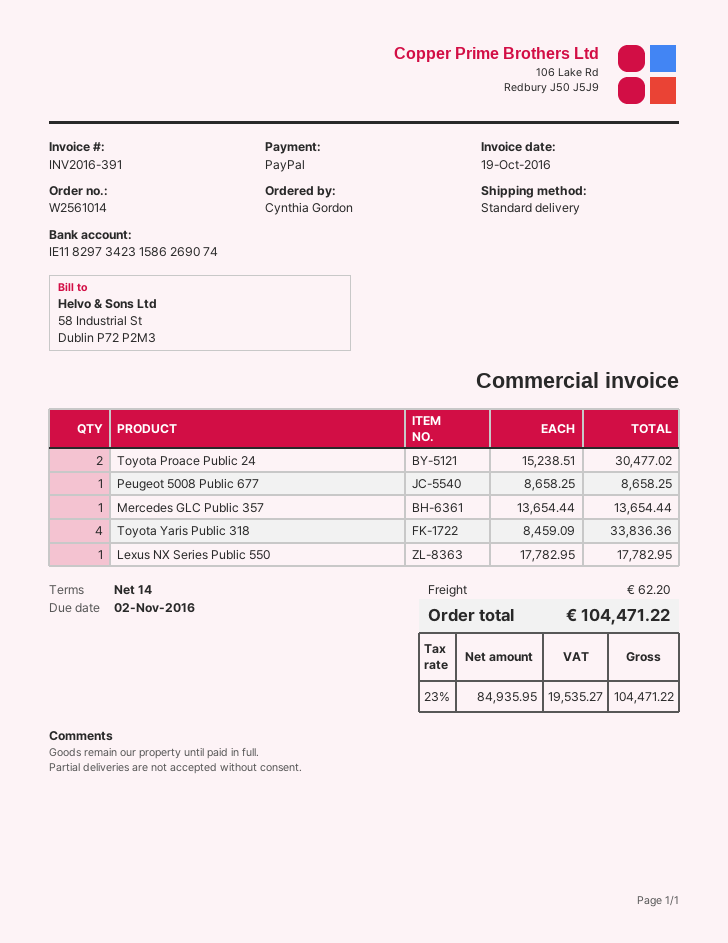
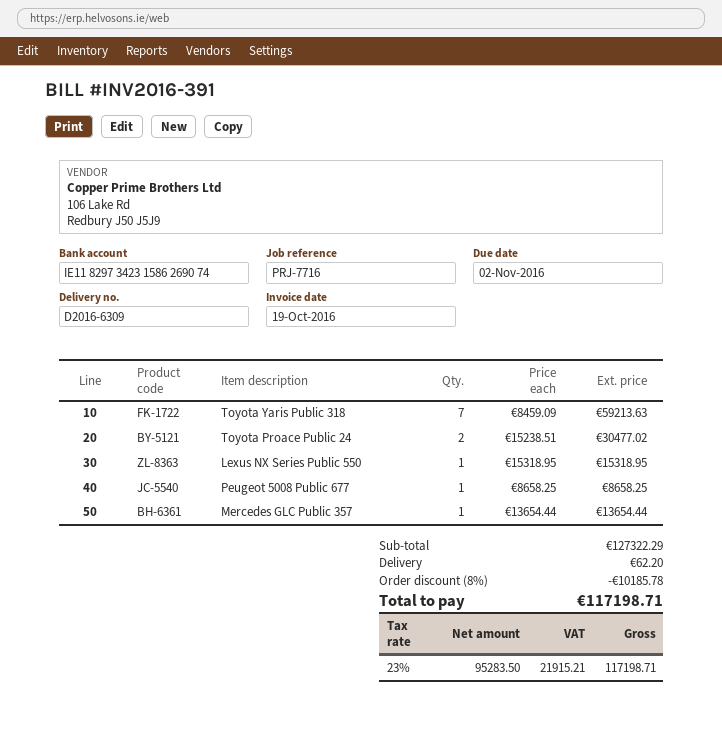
Toyota Yaris Public 318: 4 x 8459.09 = 33836.36 -> 7 x 8459.09 = 59213.63
Lexus NX Series Public 550: 1 x 17782.95 = 17782.95 -> 1 x 15318.95 = 15318.95
discount: none -> 8% = 10185.78
net: 84935.95 -> 95283.50
tax: 23% = 19535.27 -> 23% = 21915.21
total: 104471.22 -> 117198.71

